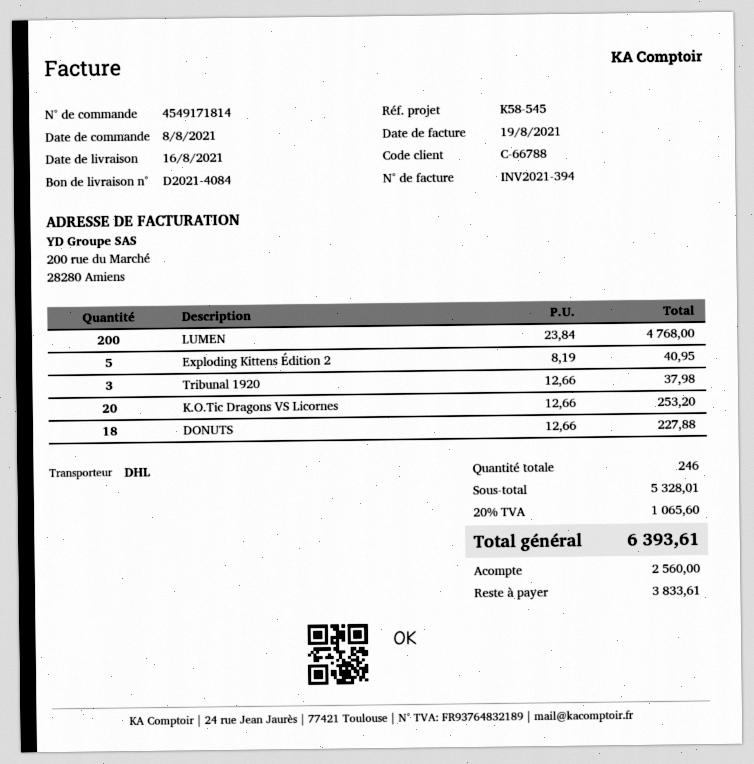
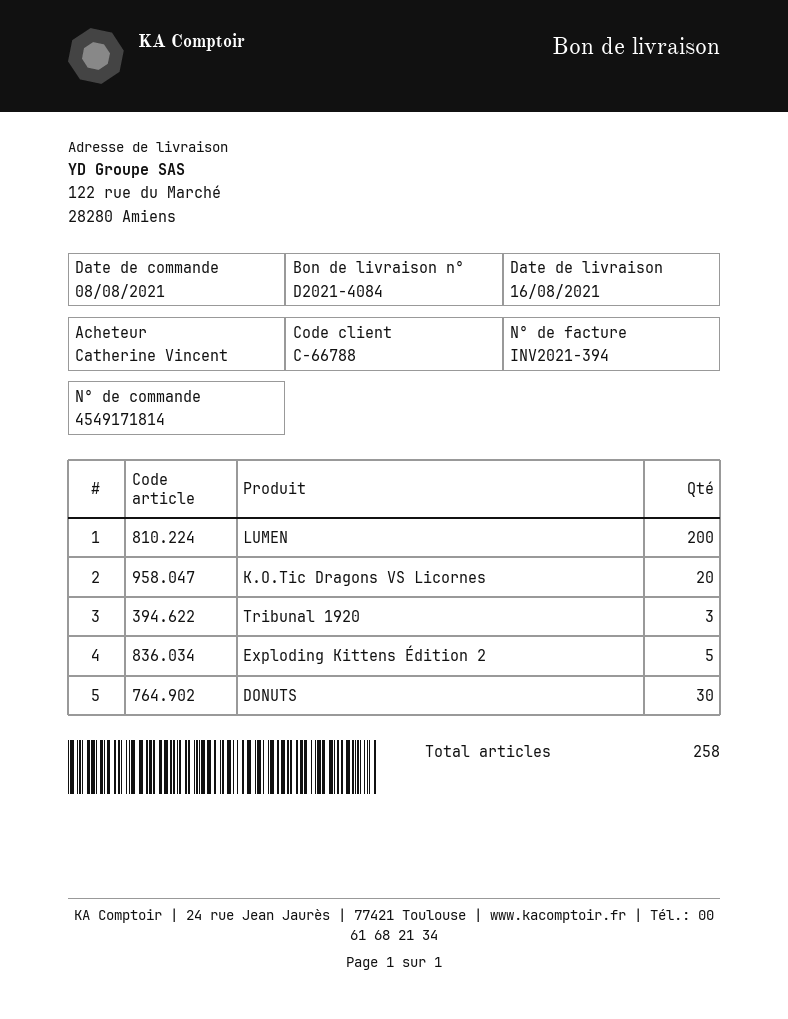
DONUTS: 18 -> 30
total quantity: 246 -> 258

